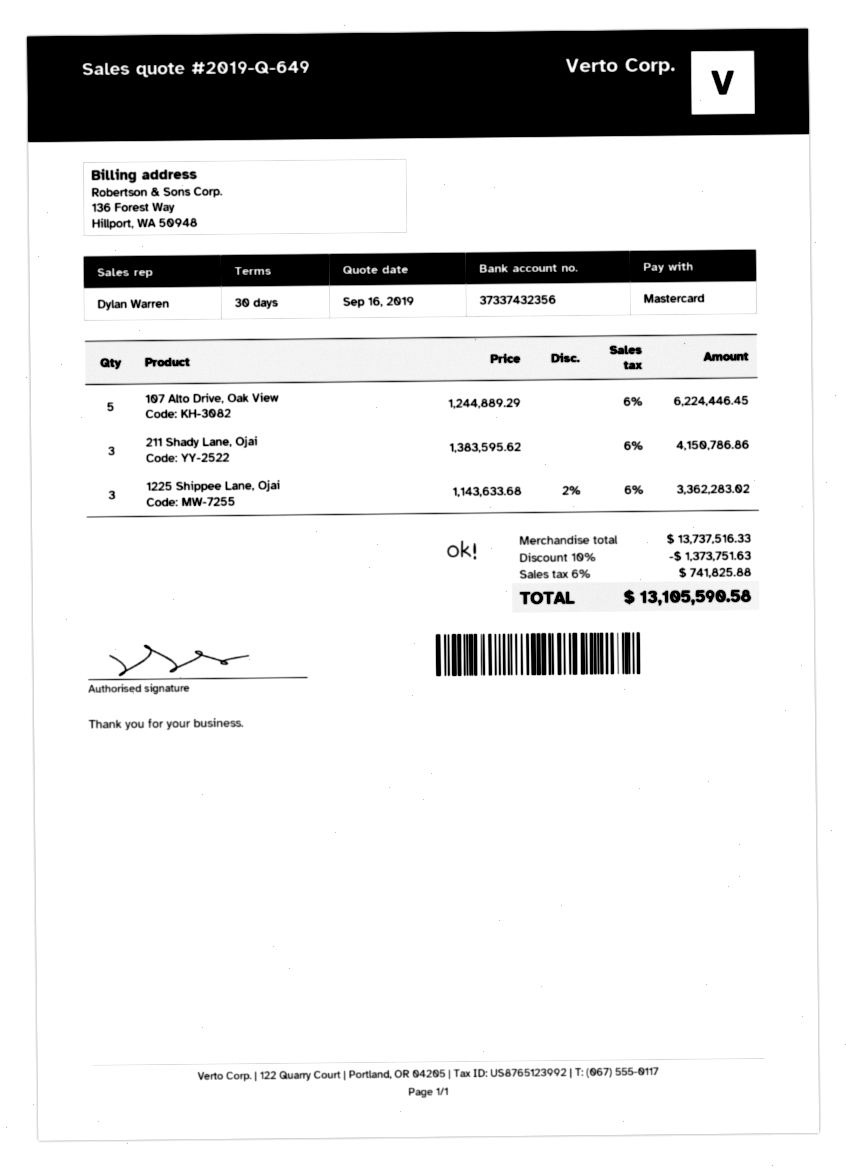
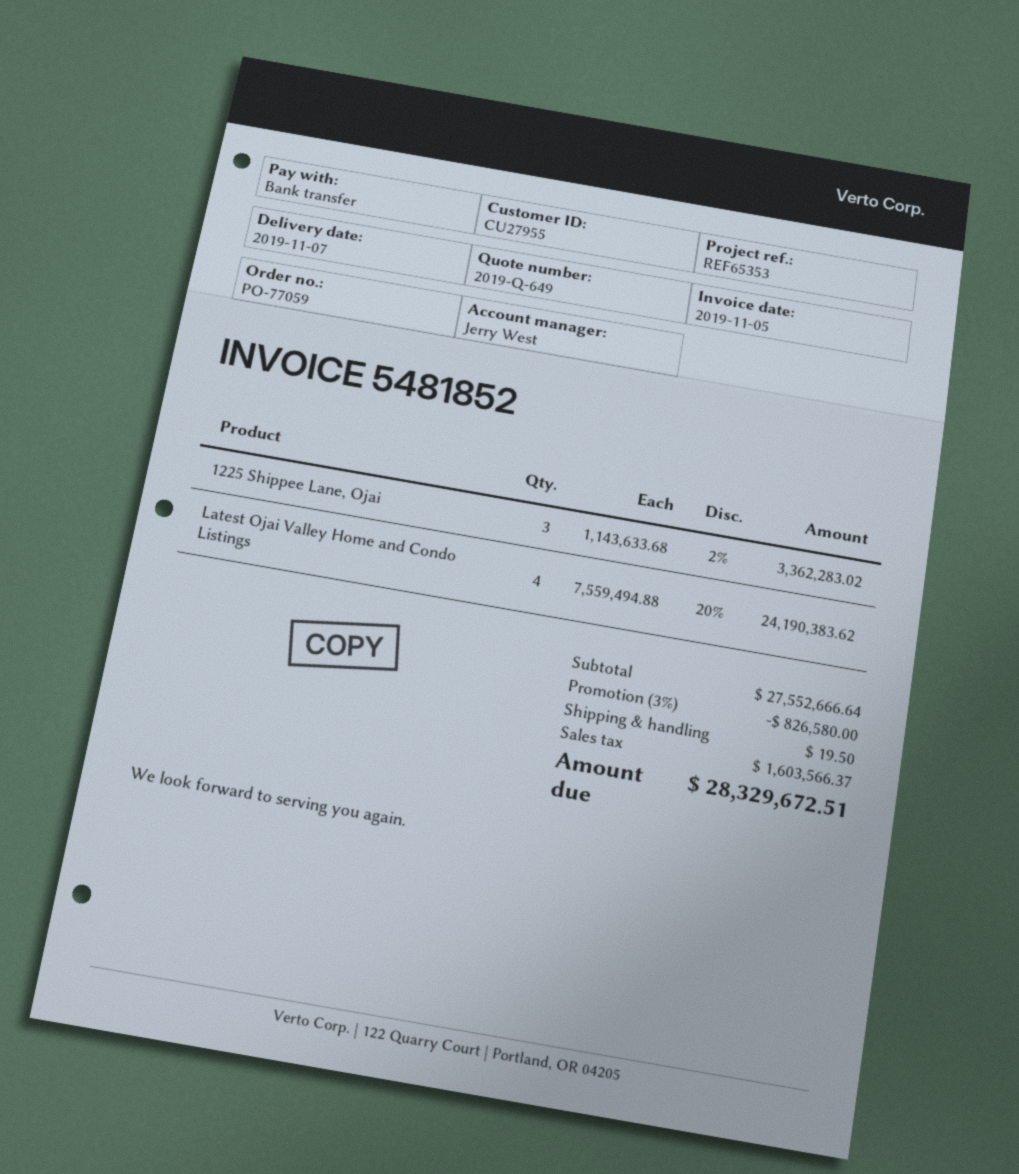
sales rep: Dylan Warren -> Jerry West
payment method: Mastercard -> bank transfer
107 Alto Drive, Oak View: 5 x 1244889.29 = 6224446.45 -> none
211 Shady Lane, Ojai: 3 x 1383595.62 = 4150786.86 -> none
Latest Ojai Valley Home and Condo Listings: none -> 4 x 7559494.88 - 20% = 24190383.62
subtotal: 13737516.33 -> 27552666.64
discount: 10% = 1373751.63 -> 3% = 826580.00
shipping: none -> 19.50
tax: 741825.88 -> 1603566.37
total: 13105590.58 -> 28329672.51

